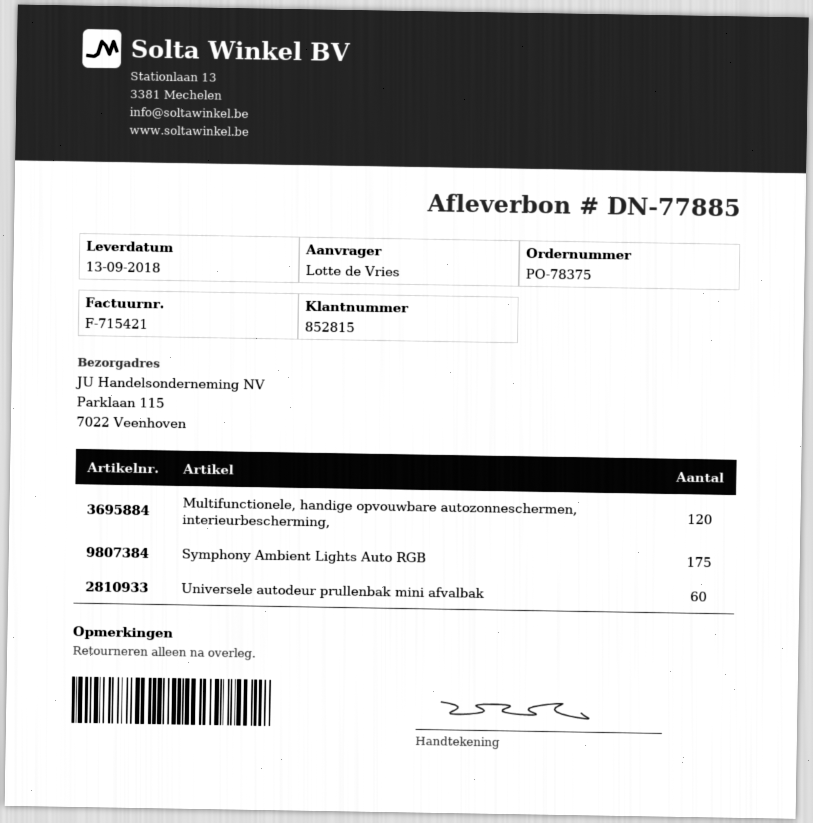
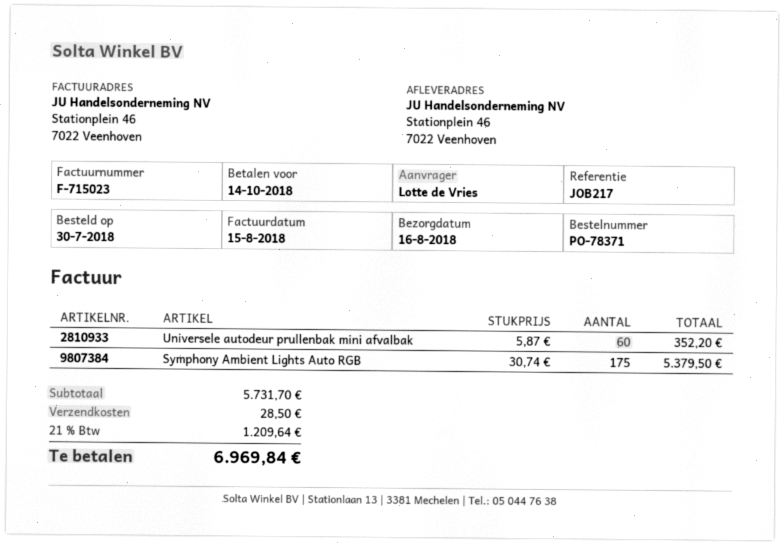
order number: PO-78375 -> PO-78371
delivery date: 2018-09-13 -> 2018-08-16
invoice number: F-715421 -> F-715023
ship to: Parklaan 115, 7022 Veenhoven -> Stationplein 46, 7022 Veenhoven
Multifunctionele, handige opvouwbare autozonneschermen, interieurbescherming,: 120 -> none

